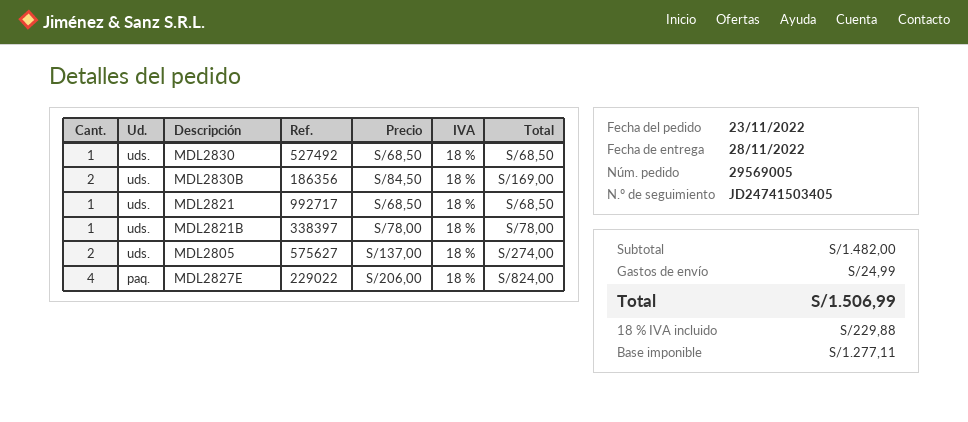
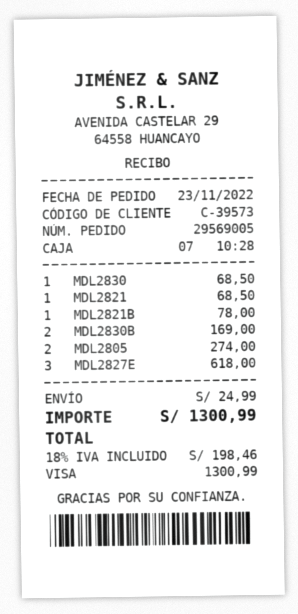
MDL2827E: 4 for 824.00 -> 3 for 618.00
tax: 18% = 229.88 -> 18% = 198.46
total: 1506.99 -> 1300.99

